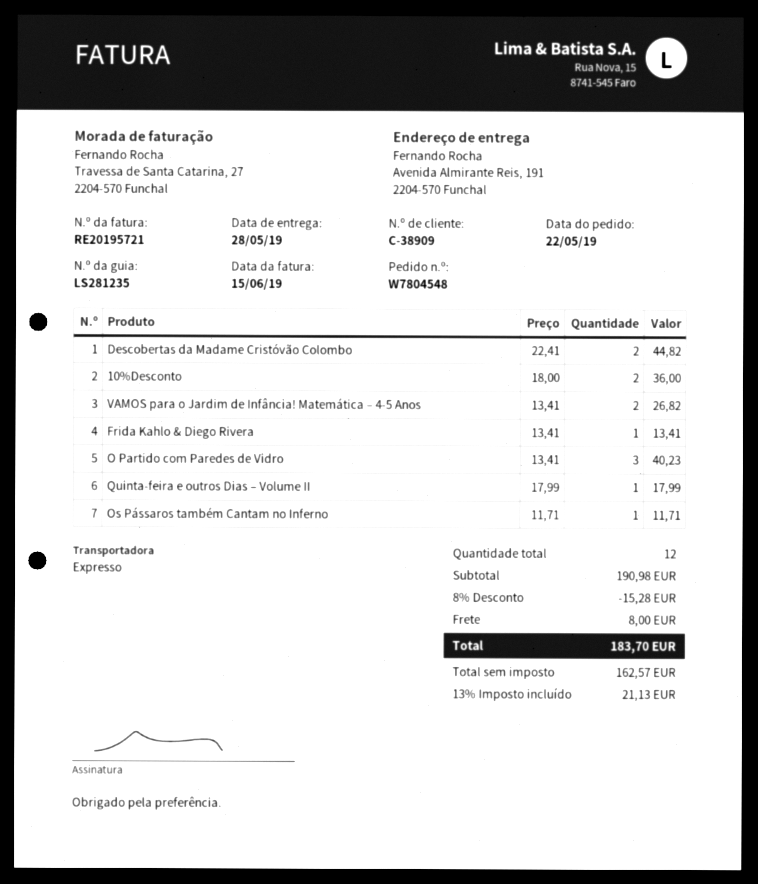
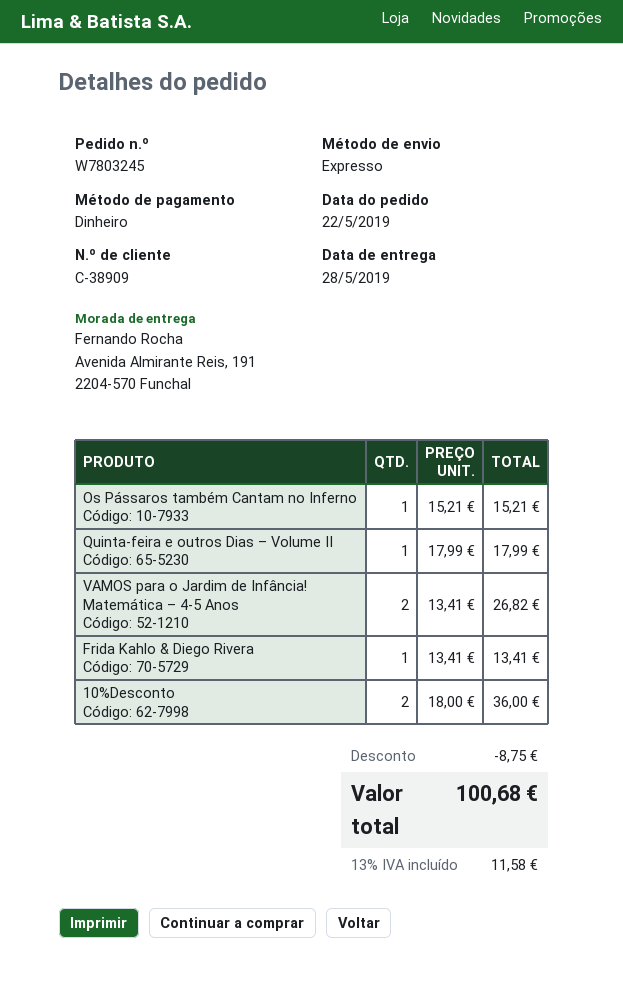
order number: W7804548 -> W7803245
Descobertas da Madame Cristóvão Colombo: 2 x 22.41 = 44.82 -> none
O Partido com Paredes de Vidro: 3 x 13.41 = 40.23 -> none
Os Pássaros também Cantam no Inferno: 1 x 11.71 = 11.71 -> 1 x 15.21 = 15.21
discount: 15.28 -> 8.75
shipping: 8.00 -> none
tax: 13% = 21.13 -> 13% = 11.58
total: 183.70 -> 100.68

